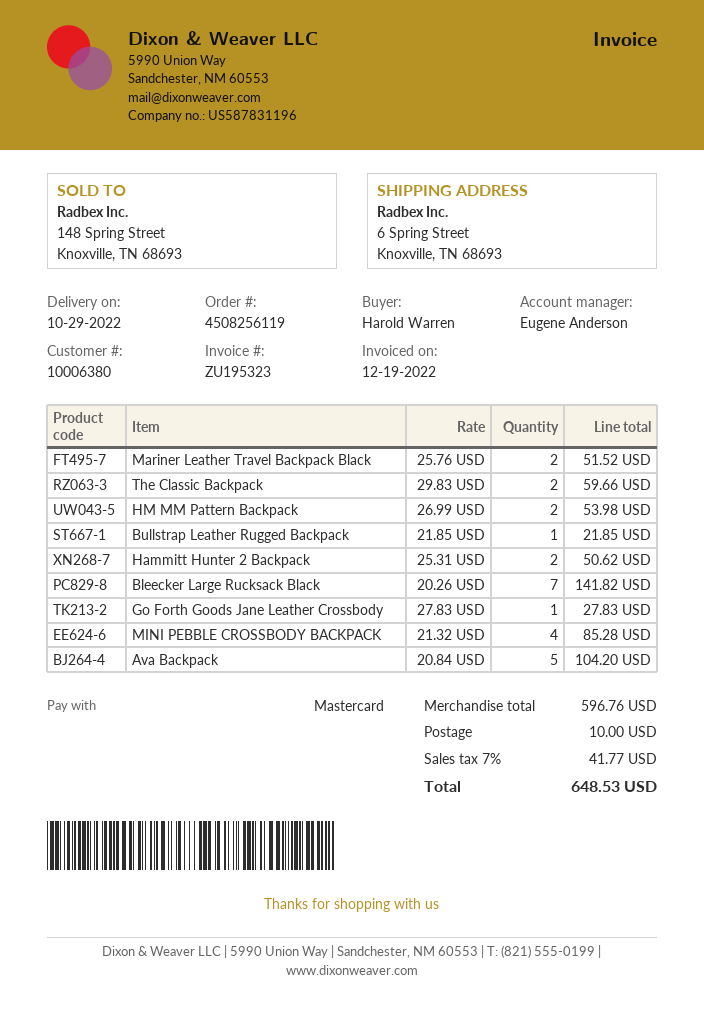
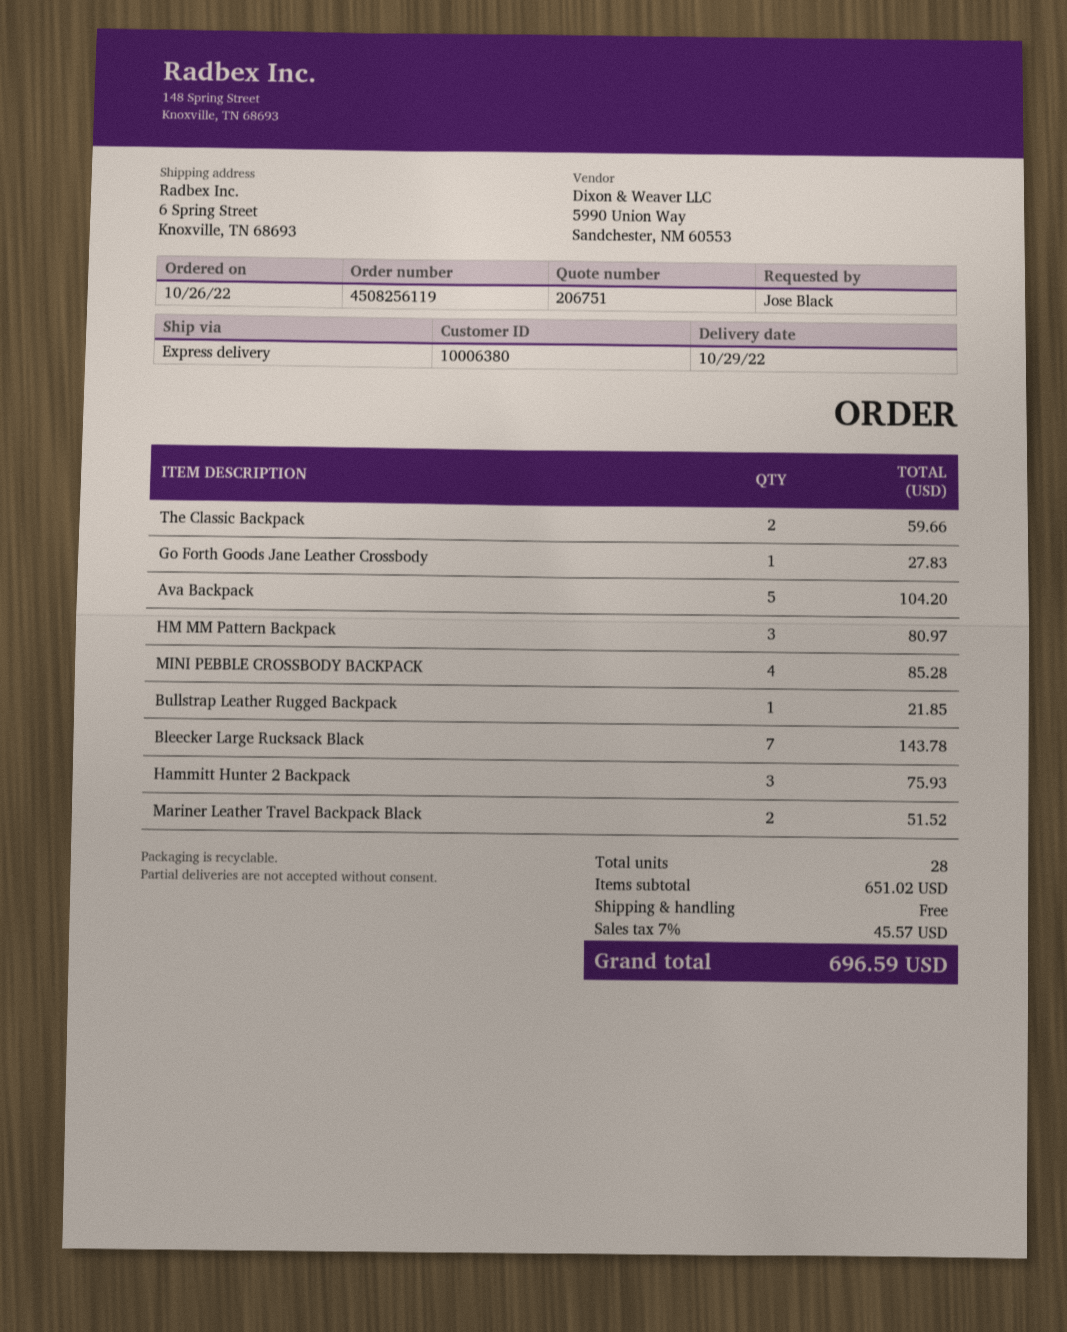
ordered by: Harold Warren -> Jose Black
HM MM Pattern Backpack: 2 for 53.98 -> 3 for 80.97
Hammitt Hunter 2 Backpack: 2 for 50.62 -> 3 for 75.93
Bleecker Large Rucksack Black: 7 for 141.82 -> 7 for 143.78
subtotal: 596.76 -> 651.02
shipping: 10.00 -> 0.00
tax: 7% = 41.77 -> 7% = 45.57
total: 648.53 -> 696.59

